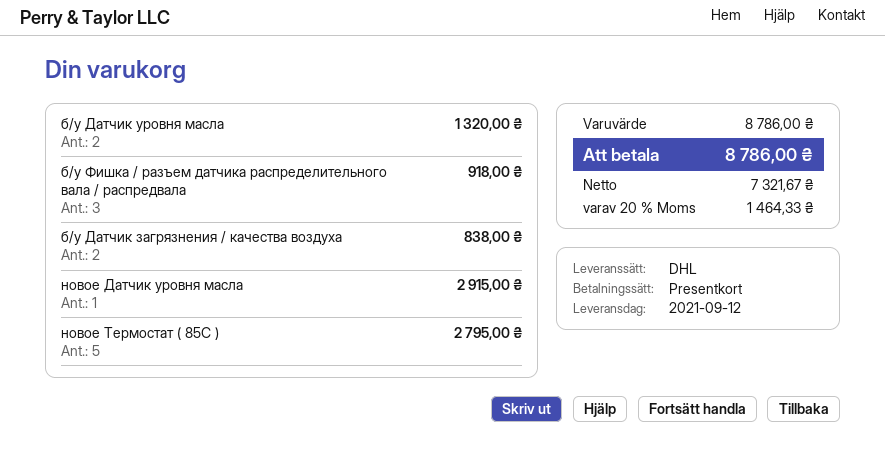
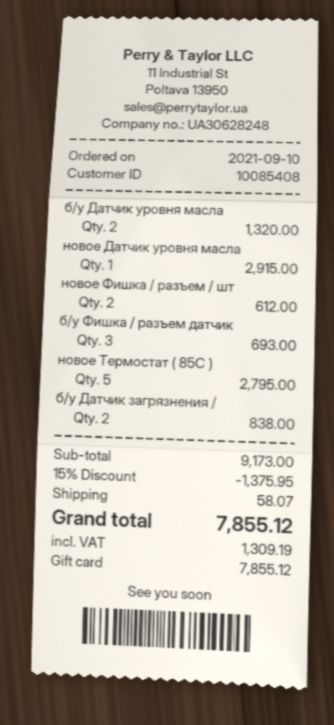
б/у Фишка / разъем датчика распределительного вала / распредвала: 3 for 918.00 -> 3 for 693.00
новое Фишка / разъем / шт: none -> 2 for 612.00
subtotal: 8786.00 -> 9173.00
discount: none -> 15% = 1375.95
shipping: none -> 58.07
tax: 1464.33 -> 1309.19
total: 8786.00 -> 7855.12

